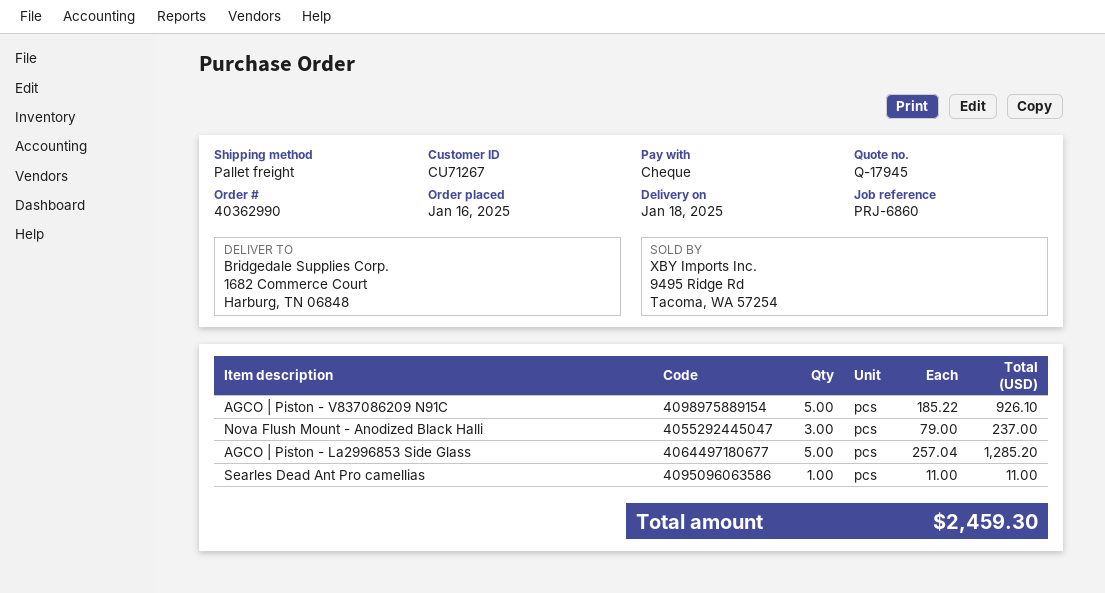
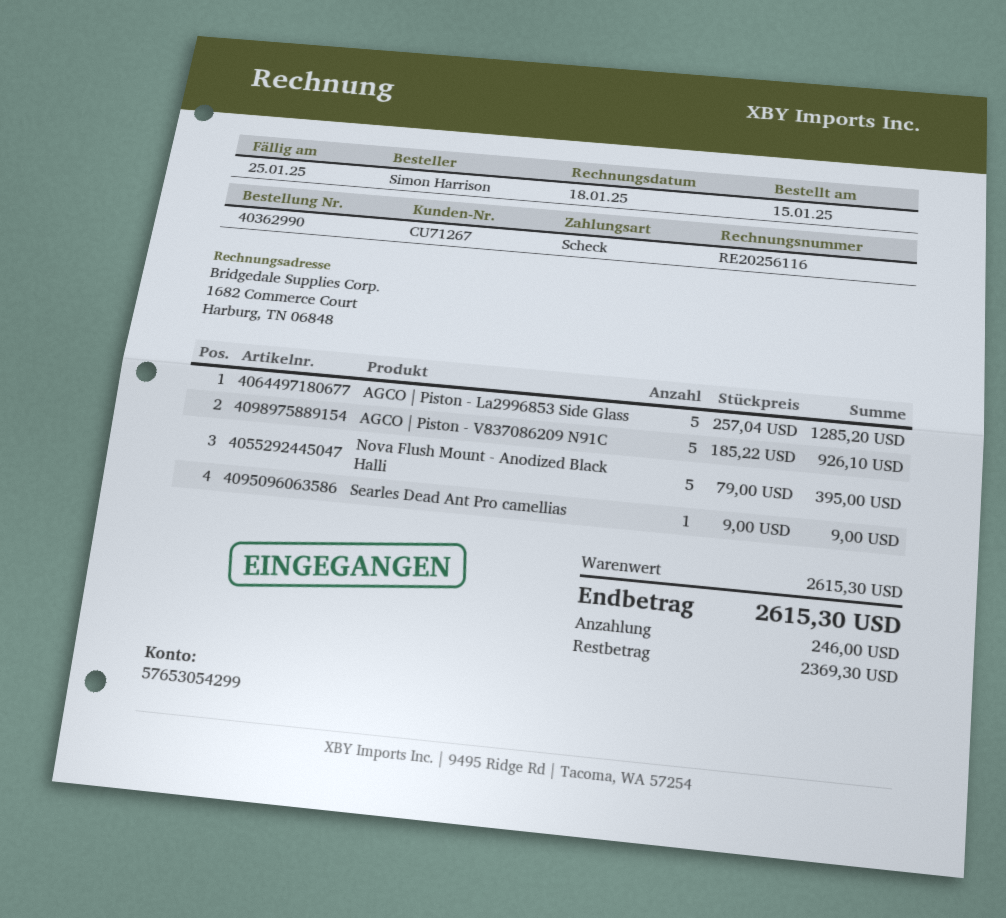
order date: 2025-01-16 -> 2025-01-15
Nova Flush Mount - Anodized Black Halli: 3 x 79.00 = 237.00 -> 5 x 79.00 = 395.00
Searles Dead Ant Pro camellias: 1 x 11.00 = 11.00 -> 1 x 9.00 = 9.00
total: 2459.30 -> 2615.30

